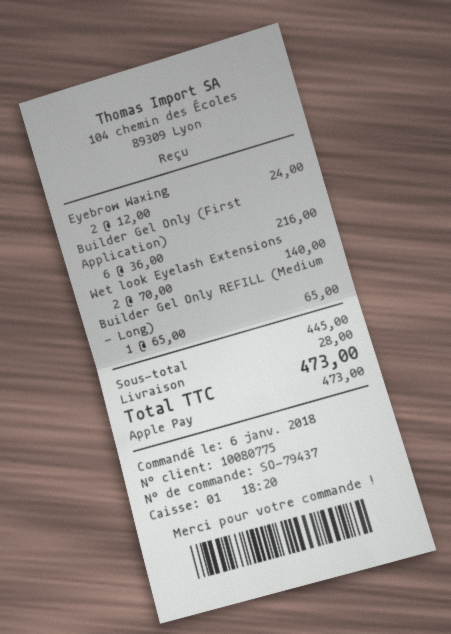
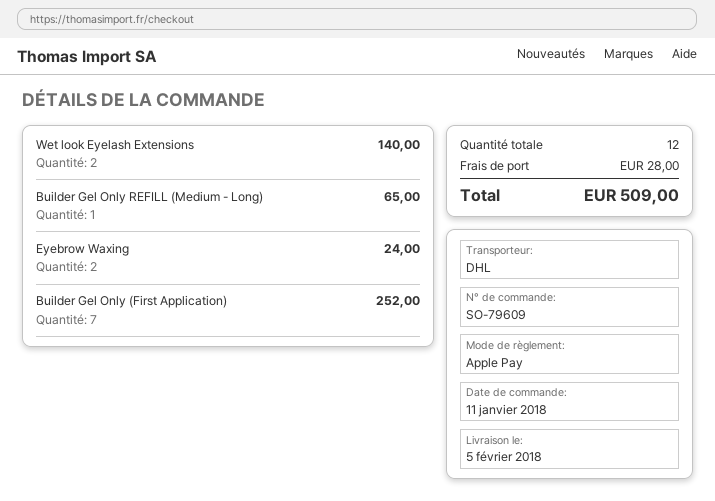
order number: SO-79437 -> SO-79609
order date: 2018-01-06 -> 2018-01-11
Builder Gel Only (First Application): 6 for 216.00 -> 7 for 252.00
total: 473.00 -> 509.00

